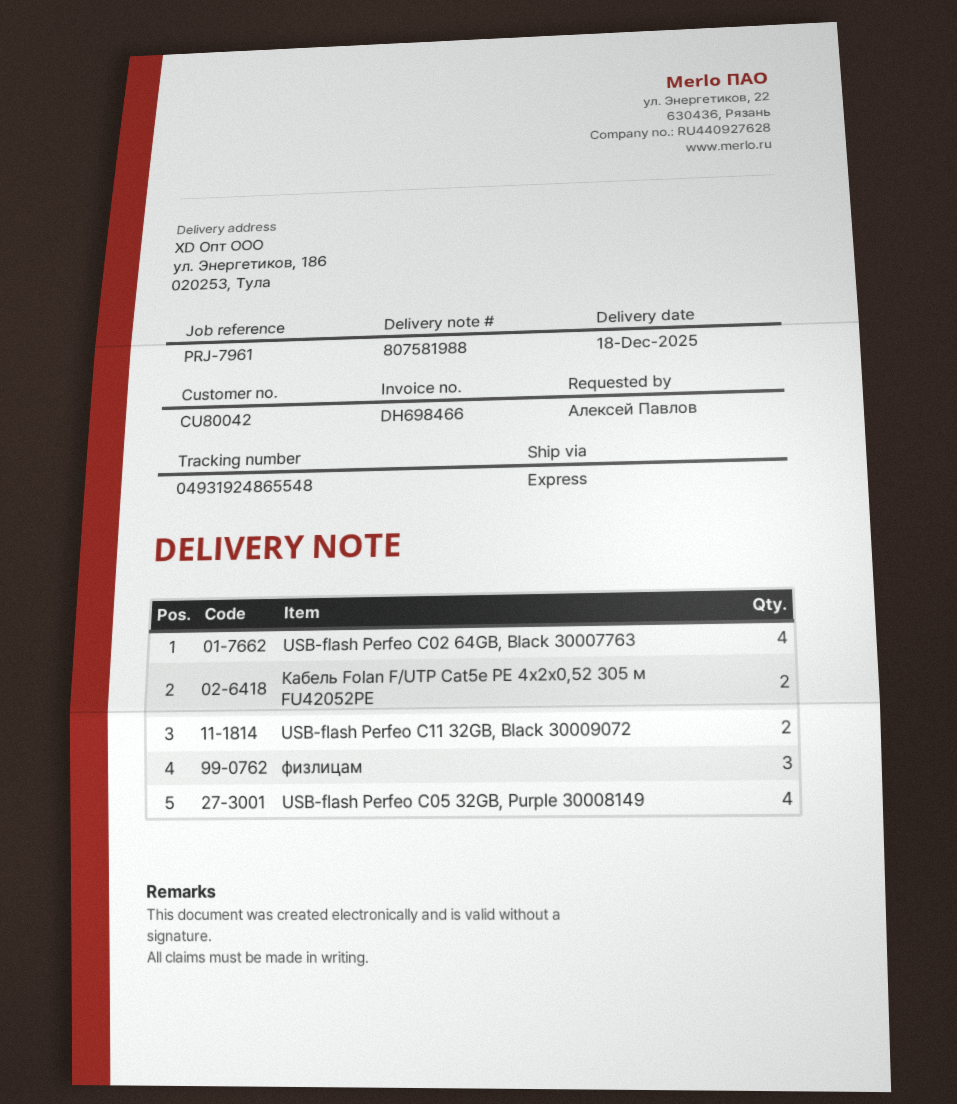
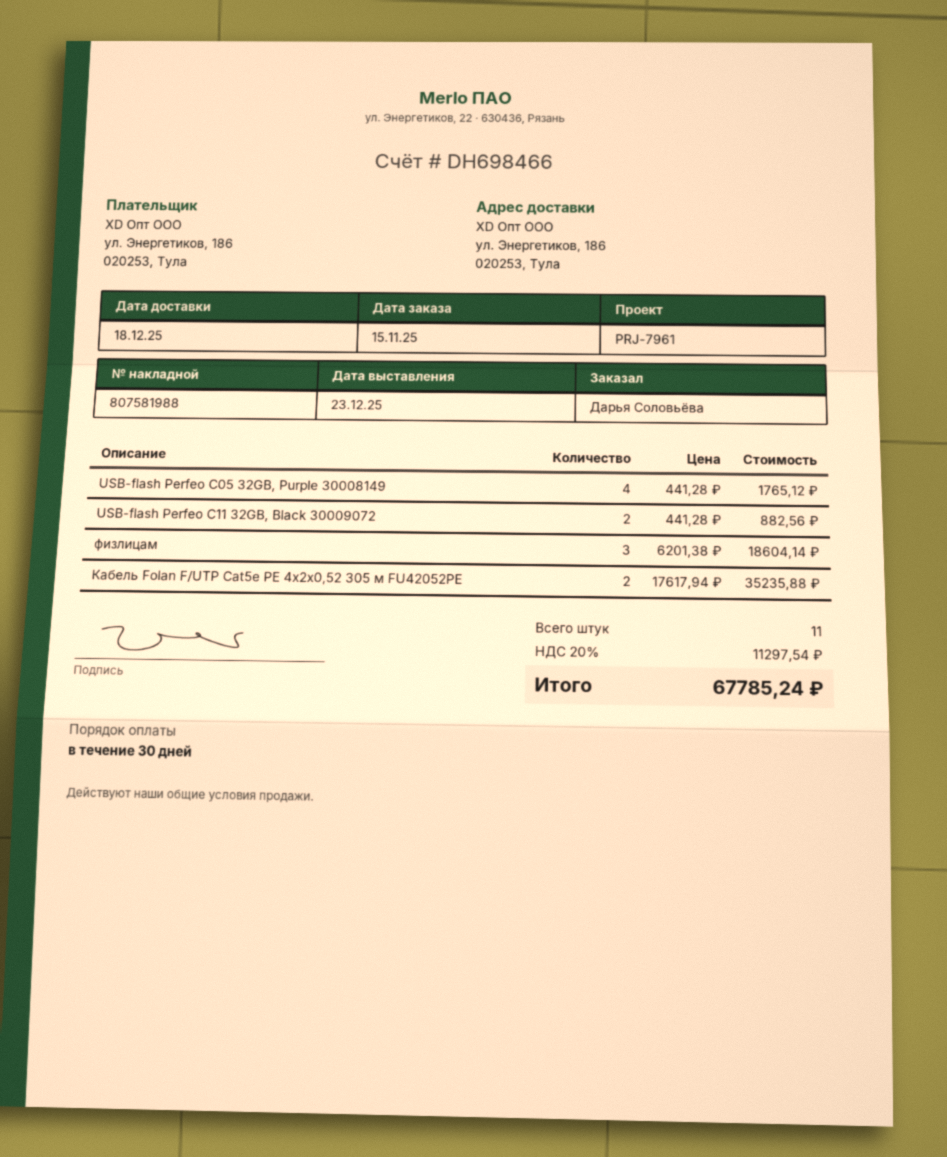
ordered by: Алексей Павлов -> Дарья Соловьёва
USB-flash Perfeo C02 64GB, Black 30007763: 4 -> none

